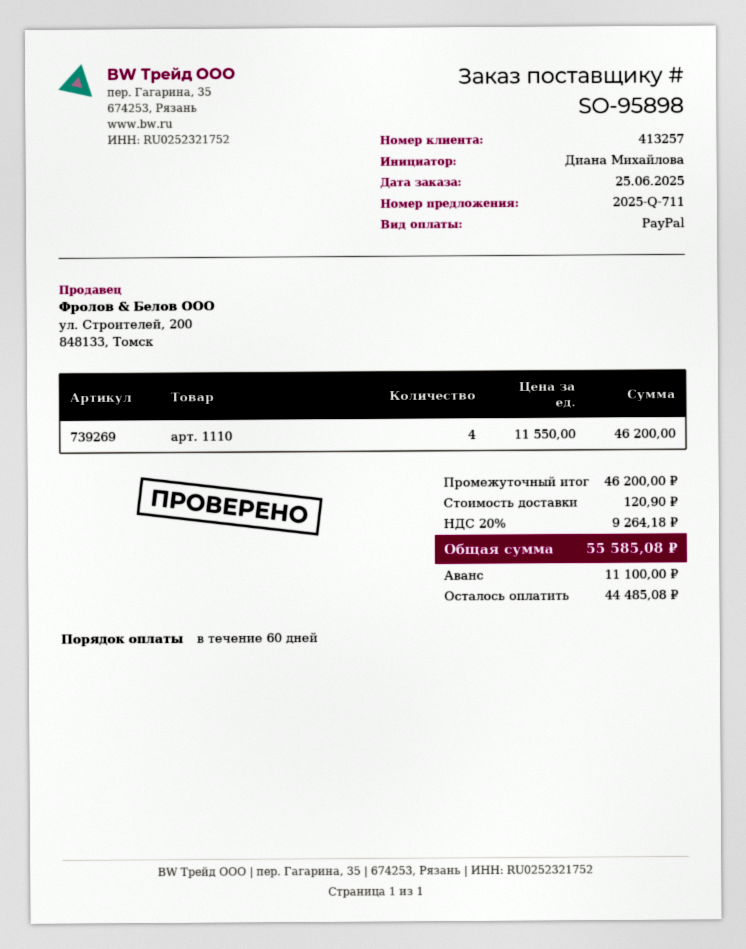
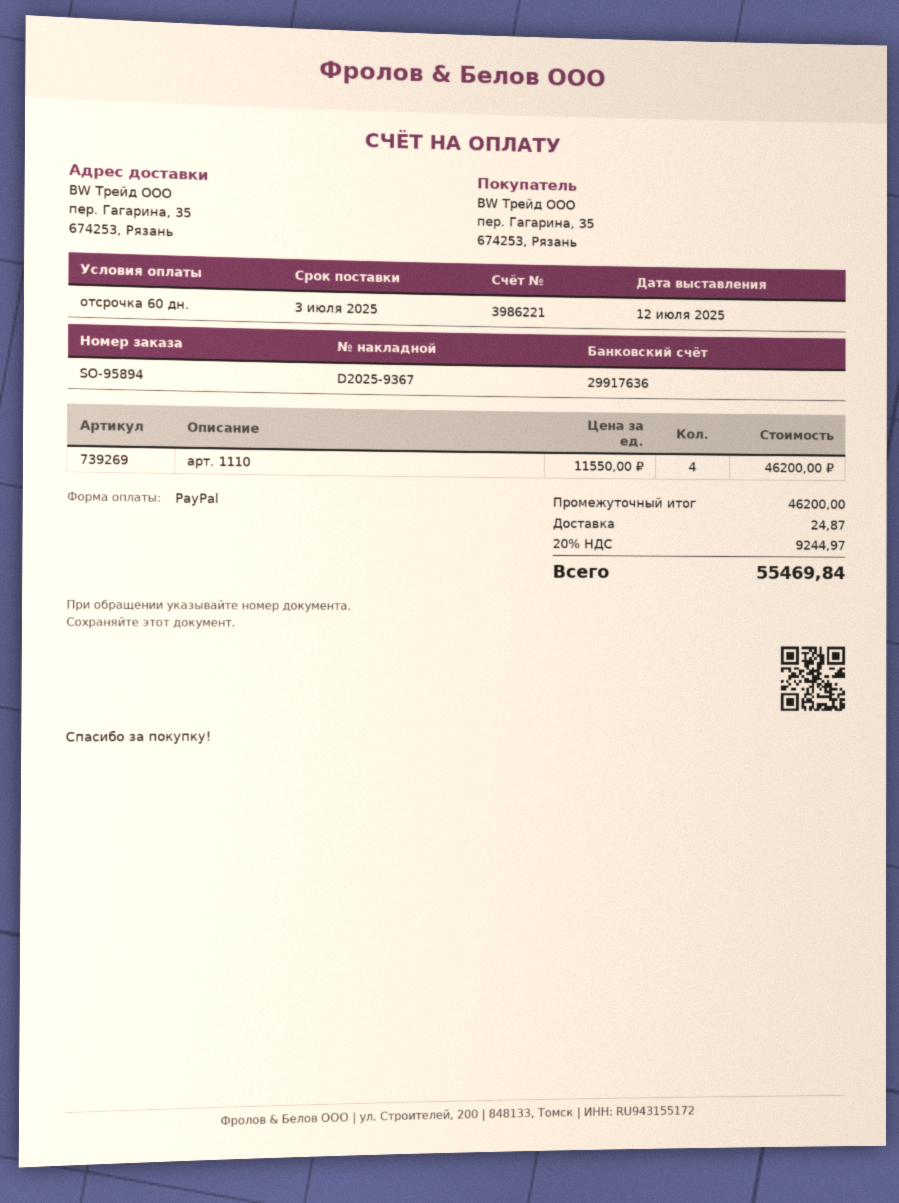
order number: SO-95898 -> SO-95894
shipping: 120.90 -> 24.87
tax: 20% = 9264.18 -> 20% = 9244.97
total: 55585.08 -> 55469.84

